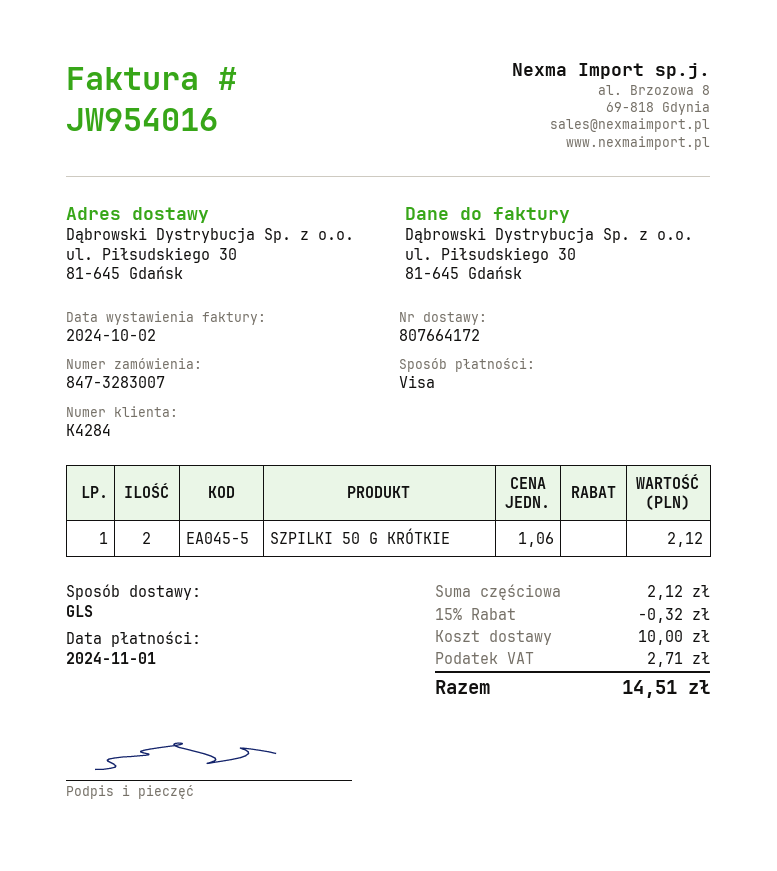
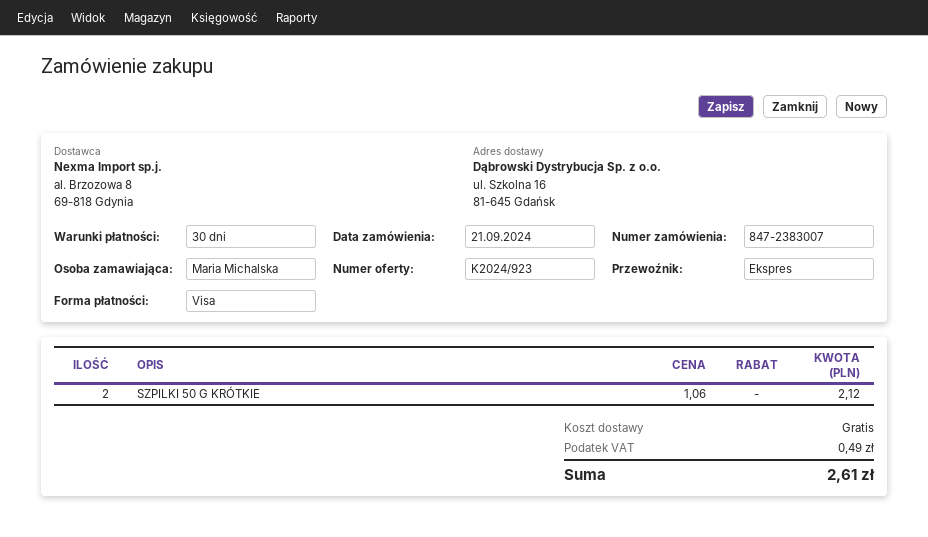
order number: 847-3283007 -> 847-2383007
shipping method: GLS -> express
ship to: ul. Piłsudskiego 30, 81-645 Gdańsk -> ul. Szkolna 16, 81-645 Gdańsk
discount: 15% = 0.32 -> none
shipping: 10.00 -> 0.00
tax: 2.71 -> 0.49
total: 14.51 -> 2.61

